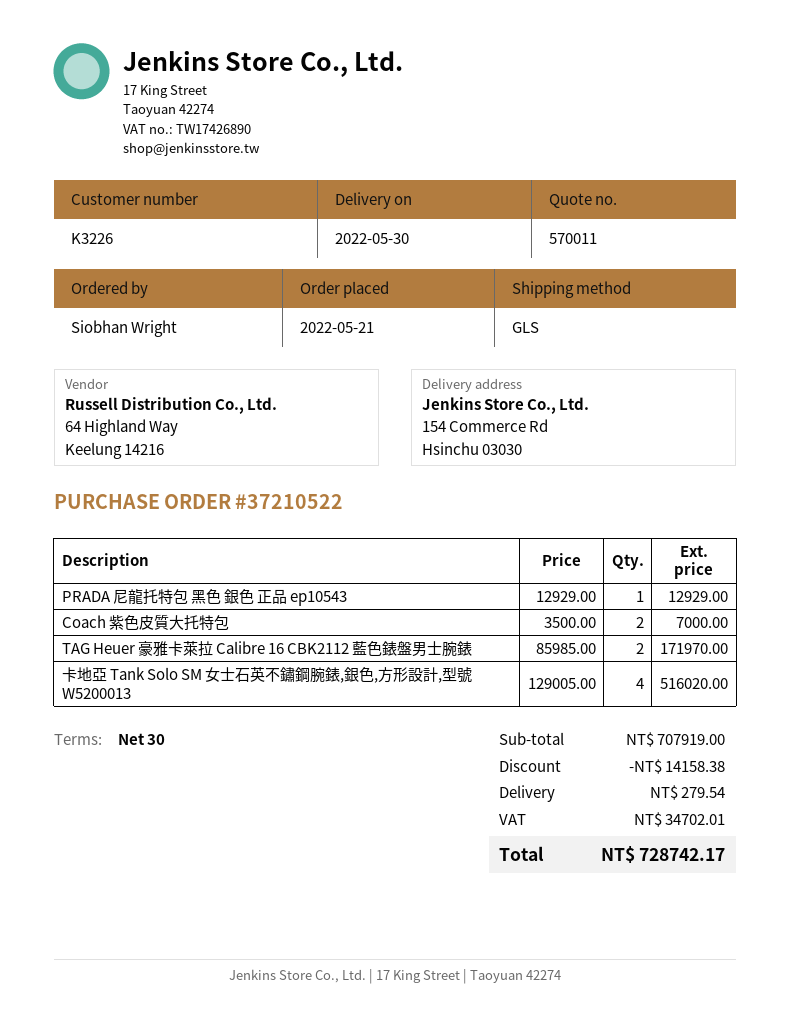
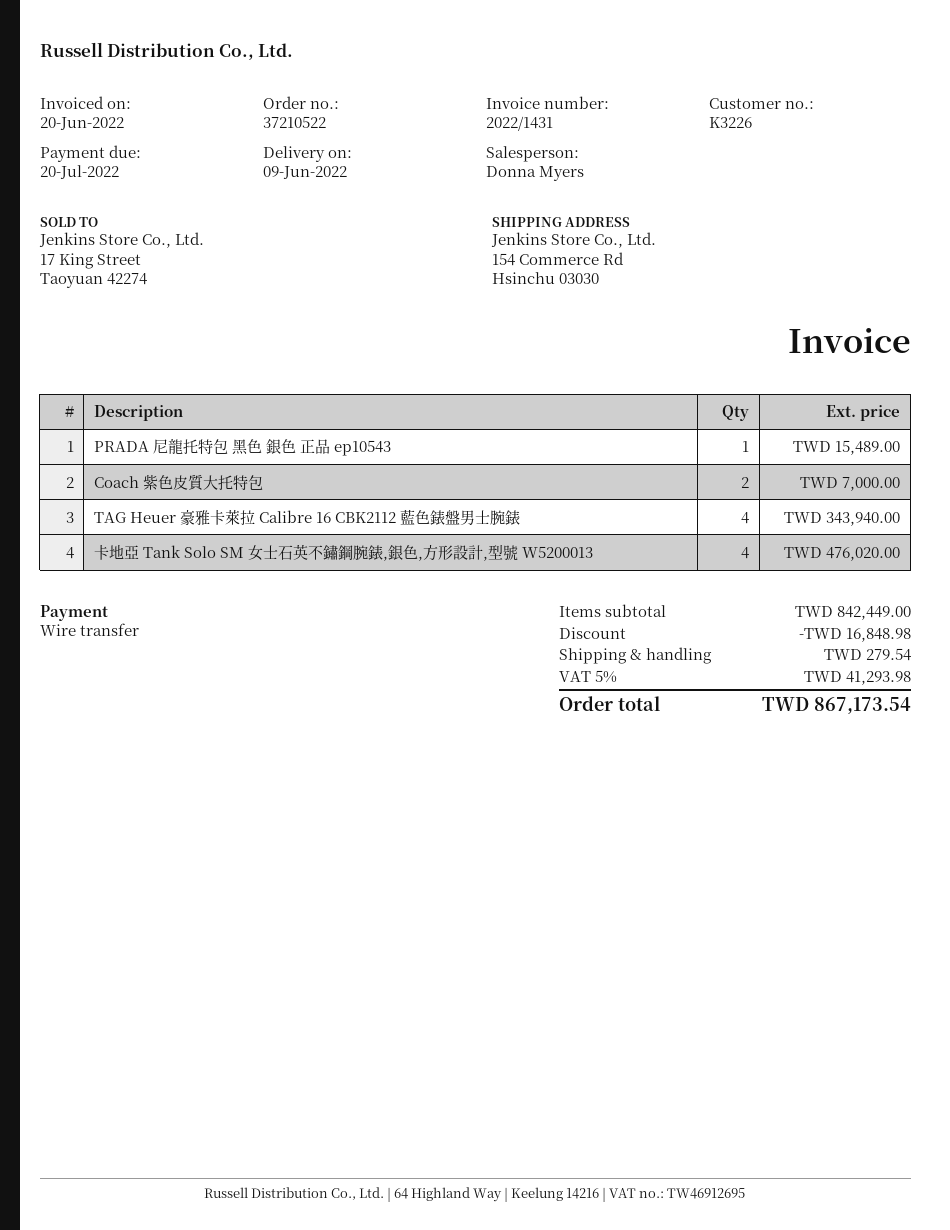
delivery date: 2022-05-30 -> 2022-06-09
PRADA 尼龍托特包 黑色 銀色 正品 ep10543: 1 for 12929.00 -> 1 for 15489.00
TAG Heuer 豪雅卡萊拉 Calibre 16 CBK2112 藍色錶盤男士腕錶: 2 for 171970.00 -> 4 for 343940.00
卡地亞 Tank Solo SM 女士石英不鏽鋼腕錶,銀色,方形設計,型號 W5200013: 4 for 516020.00 -> 4 for 476020.00
subtotal: 707919.00 -> 842449.00
discount: 14158.38 -> 16848.98
tax: 34702.01 -> 41293.98
total: 728742.17 -> 867173.54

